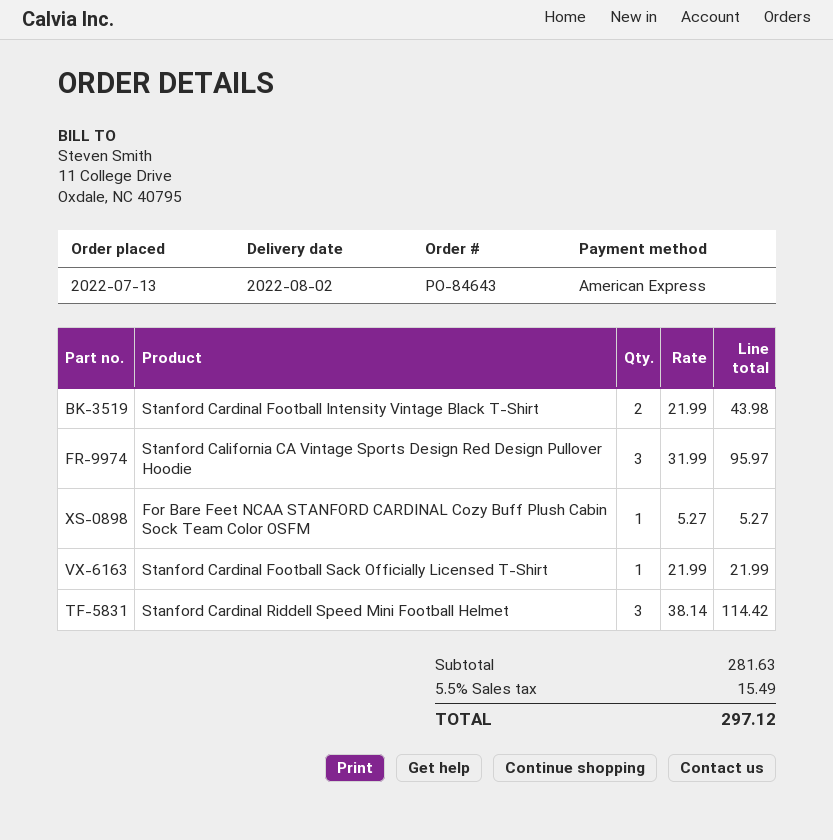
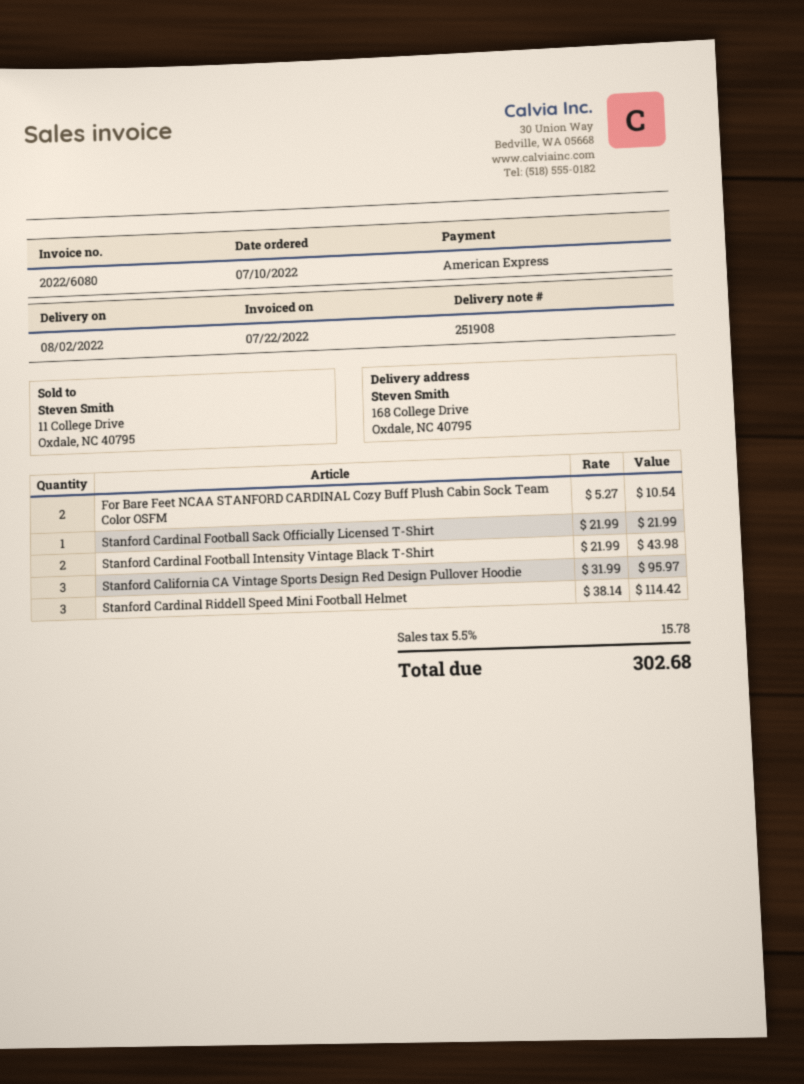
order date: 2022-07-13 -> 2022-07-10
For Bare Feet NCAA STANFORD CARDINAL Cozy Buff Plush Cabin Sock Team Color OSFM: 1 x 5.27 = 5.27 -> 2 x 5.27 = 10.54
tax: 5.5% = 15.49 -> 5.5% = 15.78
total: 297.12 -> 302.68

